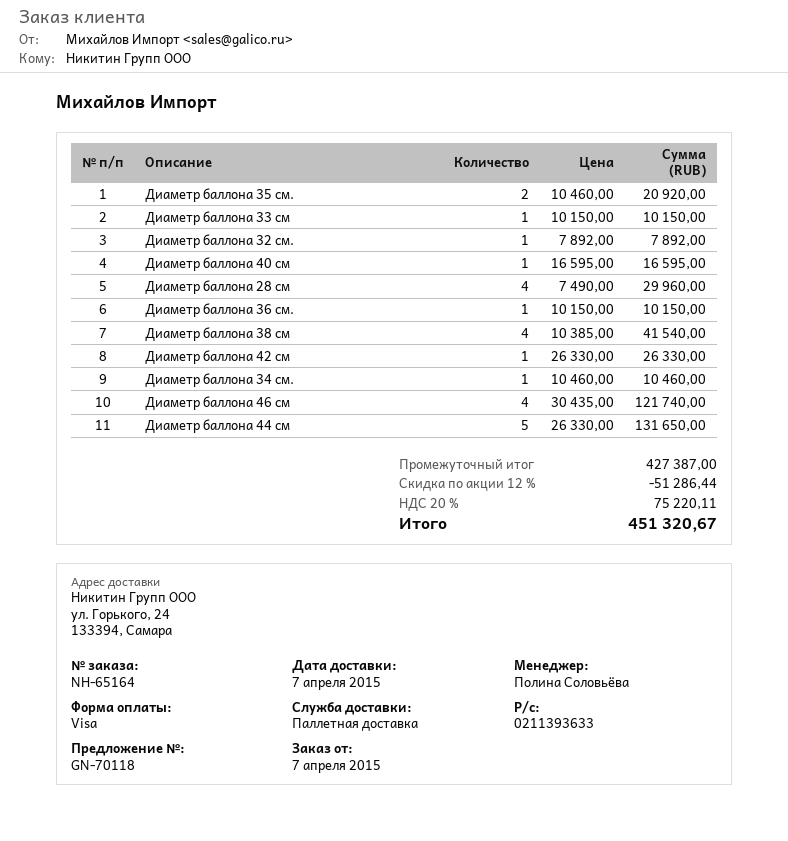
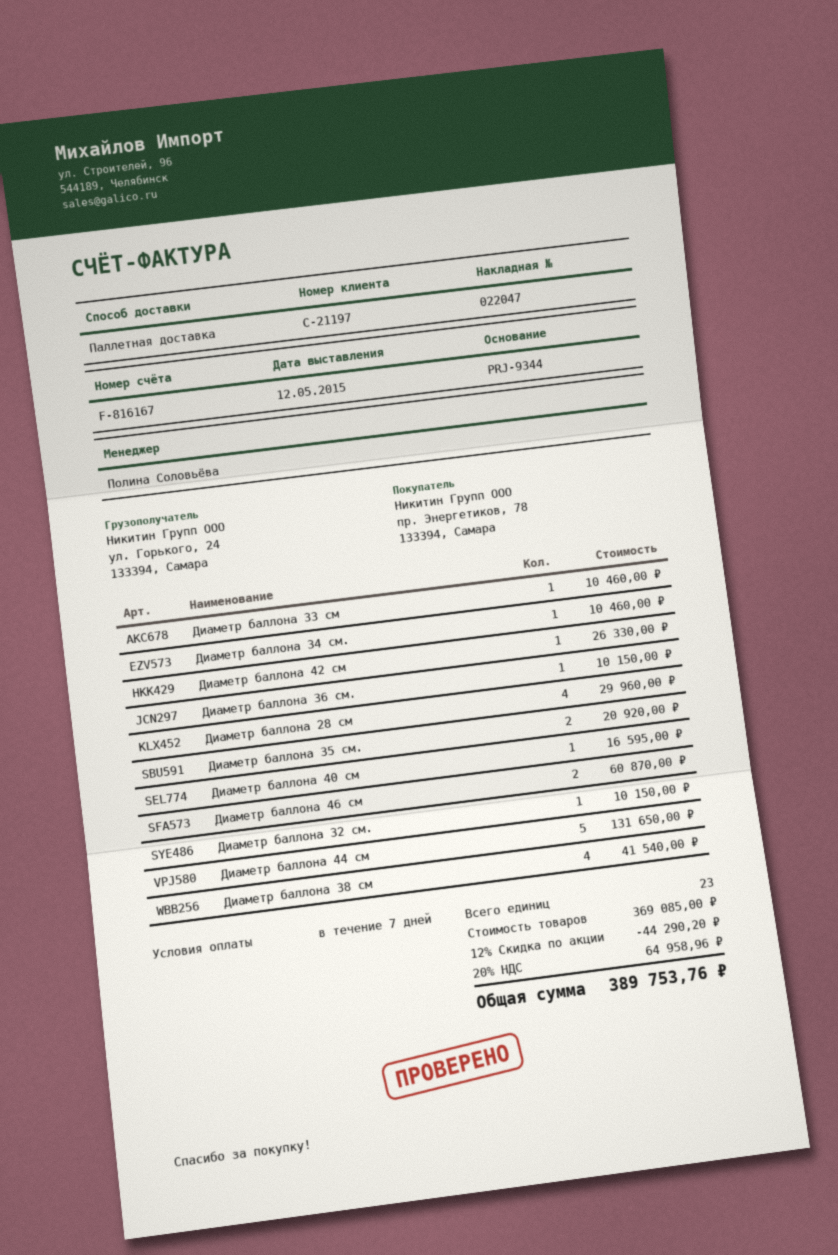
Диаметр баллона 33 см: 1 for 10150.00 -> 1 for 10460.00
Диаметр баллона 32 см.: 1 for 7892.00 -> 1 for 10150.00
Диаметр баллона 46 см: 4 for 121740.00 -> 2 for 60870.00
subtotal: 427387.00 -> 369085.00
discount: 12% = 51286.44 -> 12% = 44290.20
tax: 20% = 75220.11 -> 20% = 64958.96
total: 451320.67 -> 389753.76

